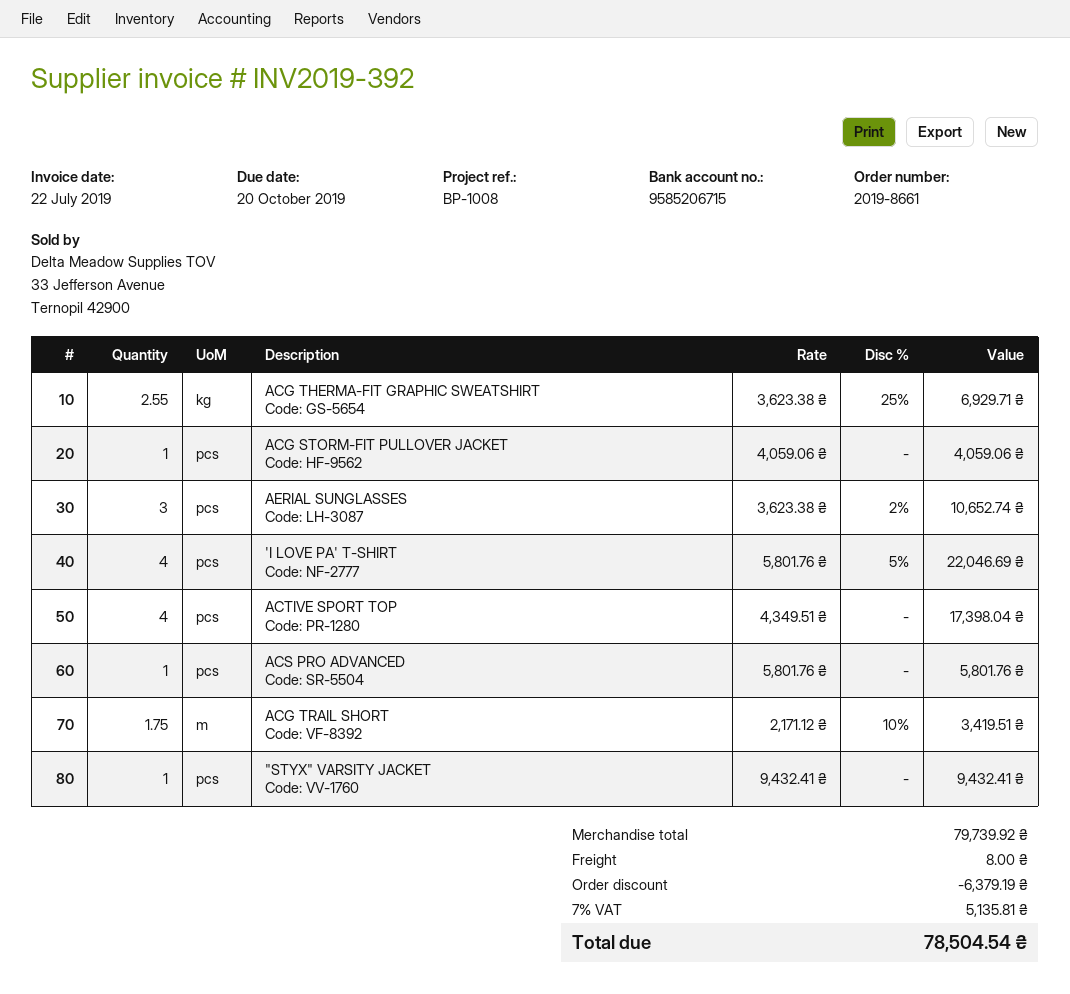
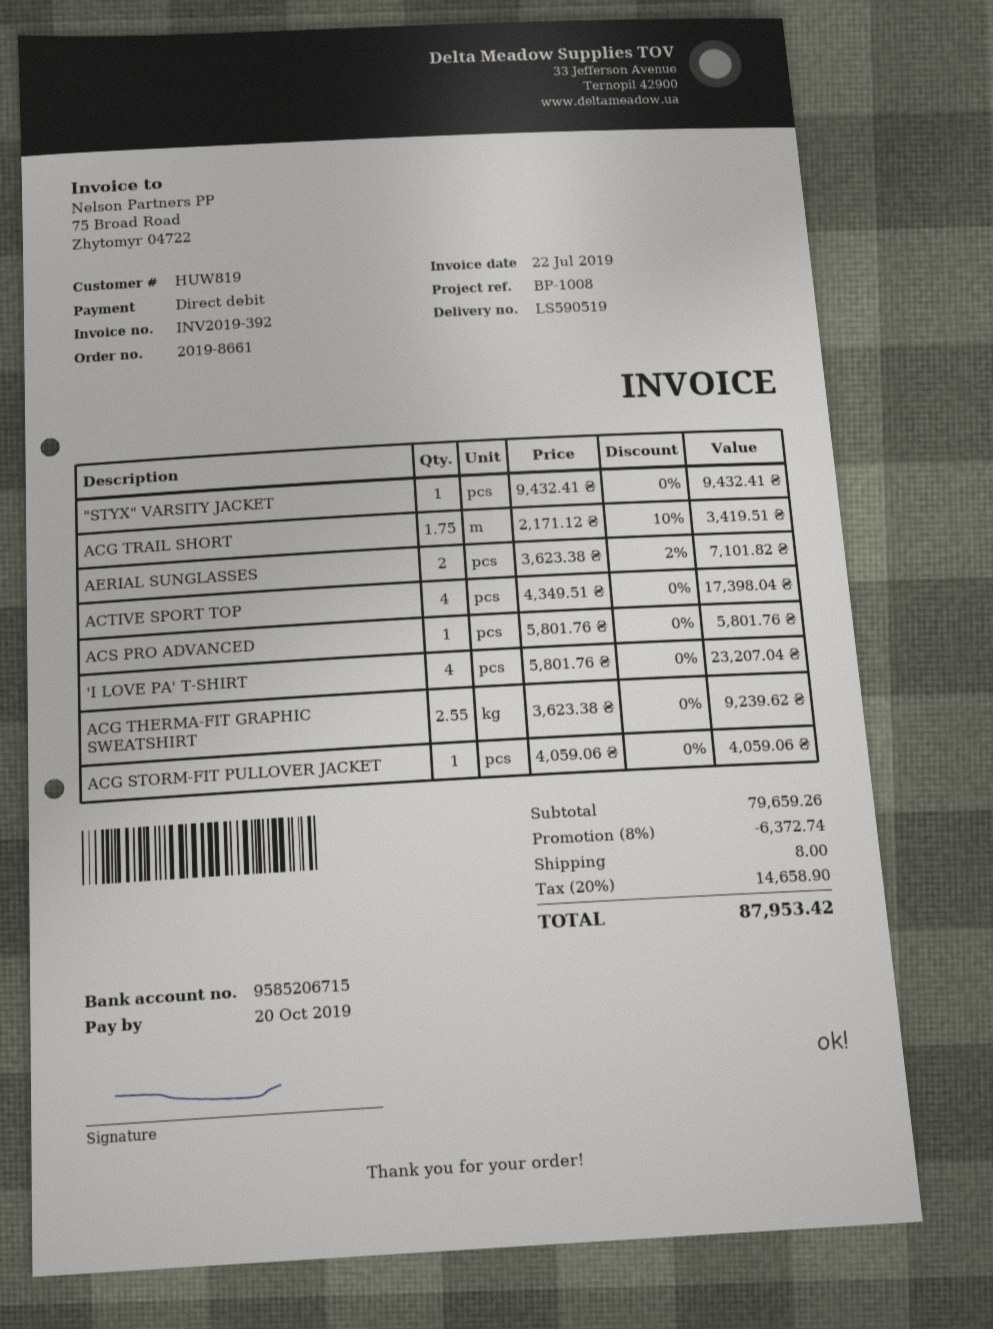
ACG THERMA-FIT GRAPHIC SWEATSHIRT: 2.55 x 3623.38 - 25% = 6929.71 -> 2.55 x 3623.38 = 9239.62
AERIAL SUNGLASSES: 3 x 3623.38 - 2% = 10652.74 -> 2 x 3623.38 - 2% = 7101.82
'I LOVE PA' T-SHIRT: 4 x 5801.76 - 5% = 22046.69 -> 4 x 5801.76 = 23207.04
subtotal: 79739.92 -> 79659.26
discount: 6379.19 -> 6372.74
tax: 7% = 5135.81 -> 20% = 14658.90
total: 78504.54 -> 87953.42

